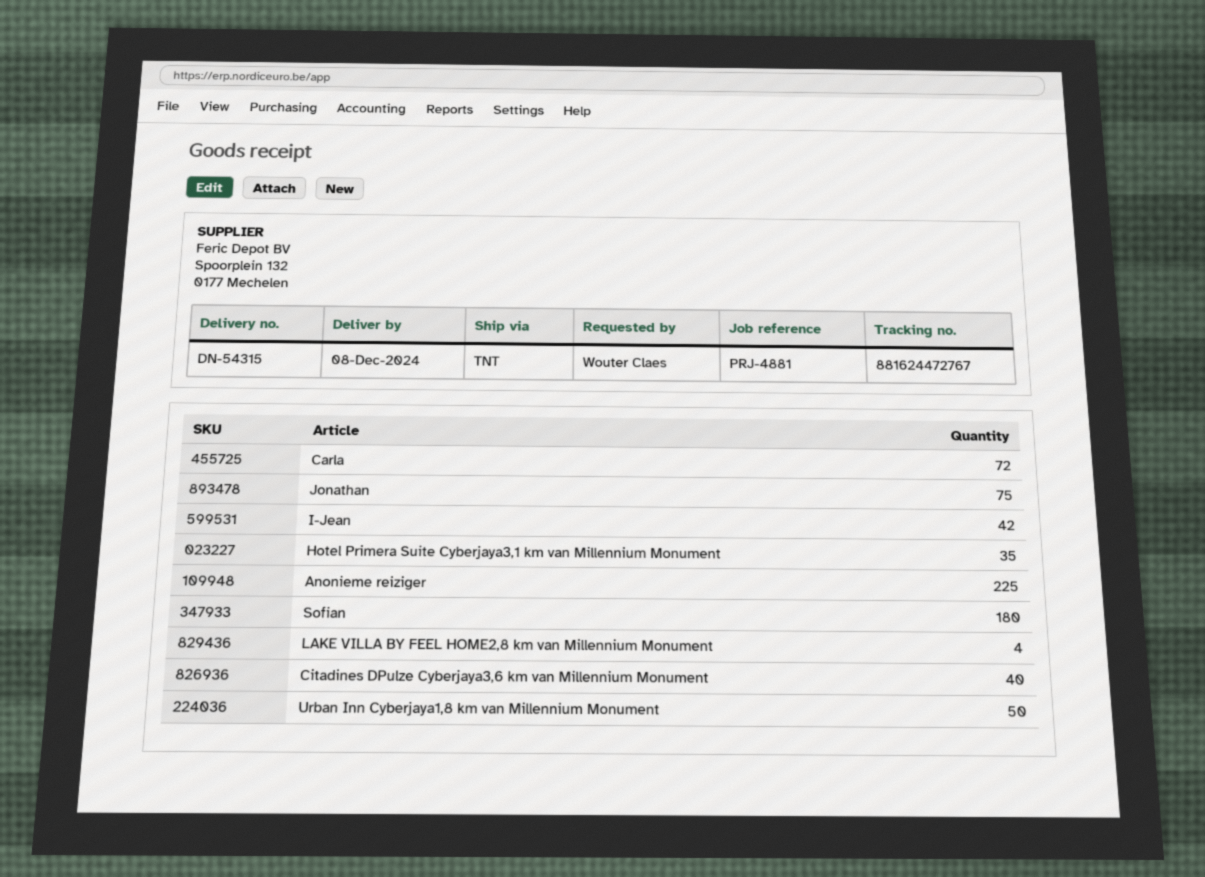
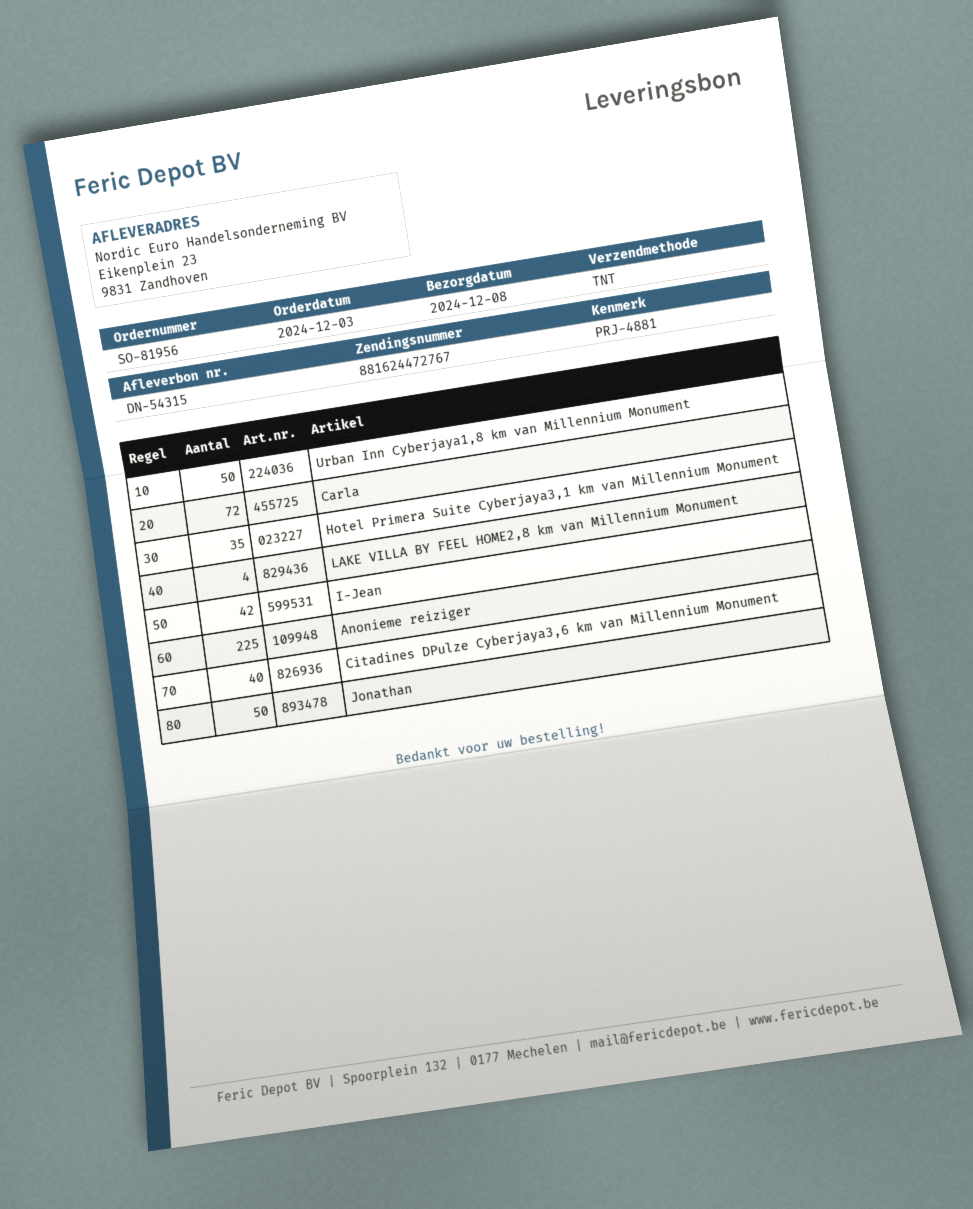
Jonathan: 75 -> 50
Sofian: 180 -> none

